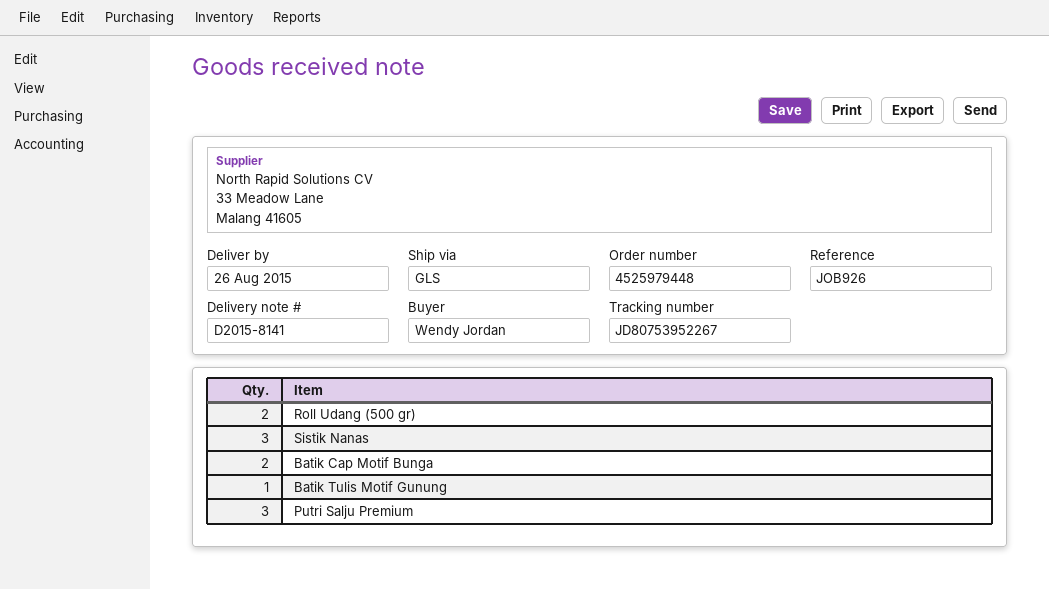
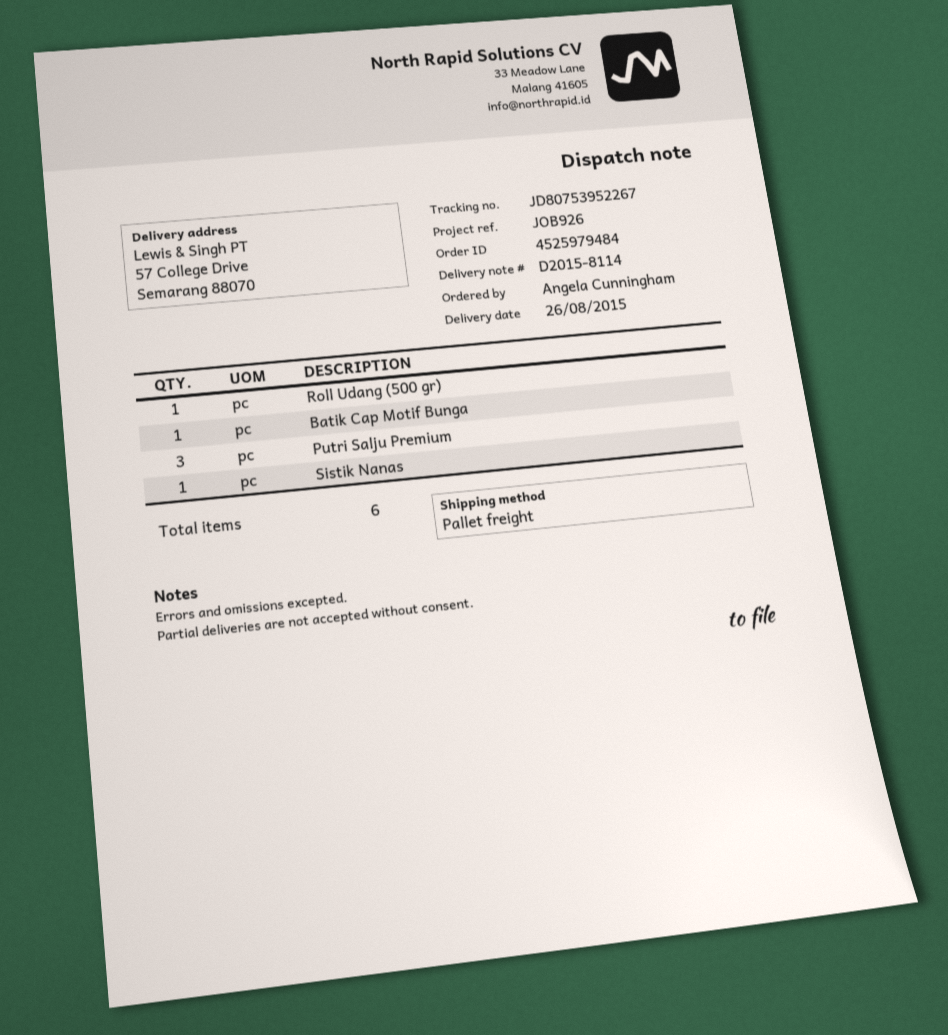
order number: 4525979448 -> 4525979484
delivery note number: D2015-8141 -> D2015-8114
ordered by: Wendy Jordan -> Angela Cunningham
shipping method: GLS -> pallet freight
Roll Udang (500 gr): 2 -> 1
Sistik Nanas: 3 -> 1
Batik Cap Motif Bunga: 2 -> 1
Batik Tulis Motif Gunung: 1 -> none

